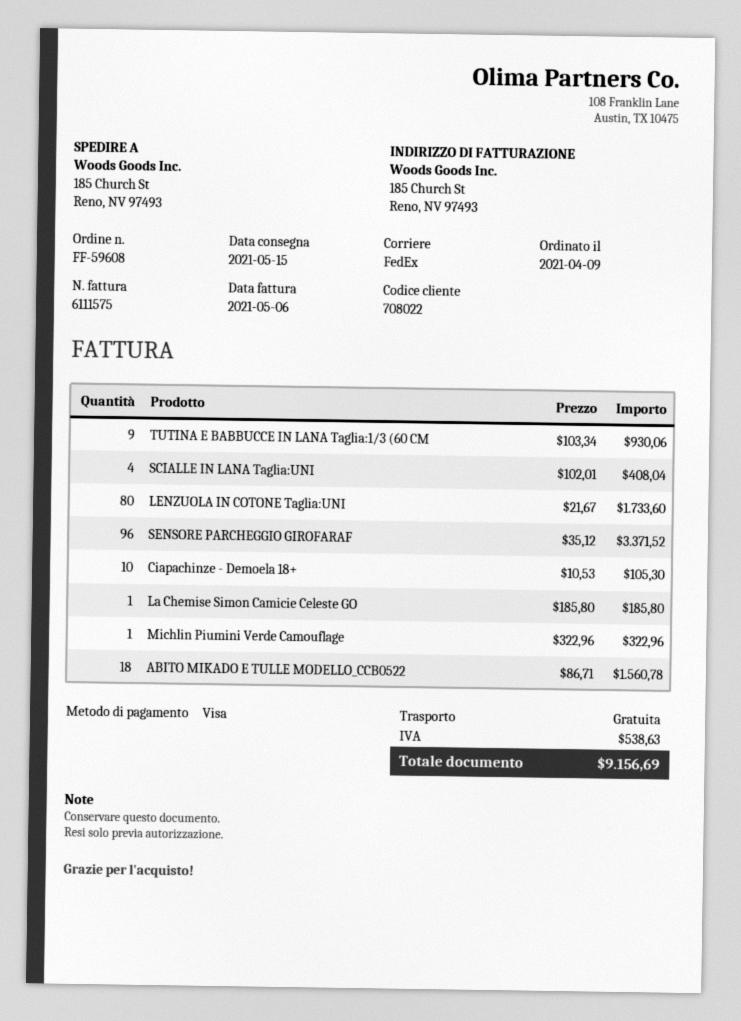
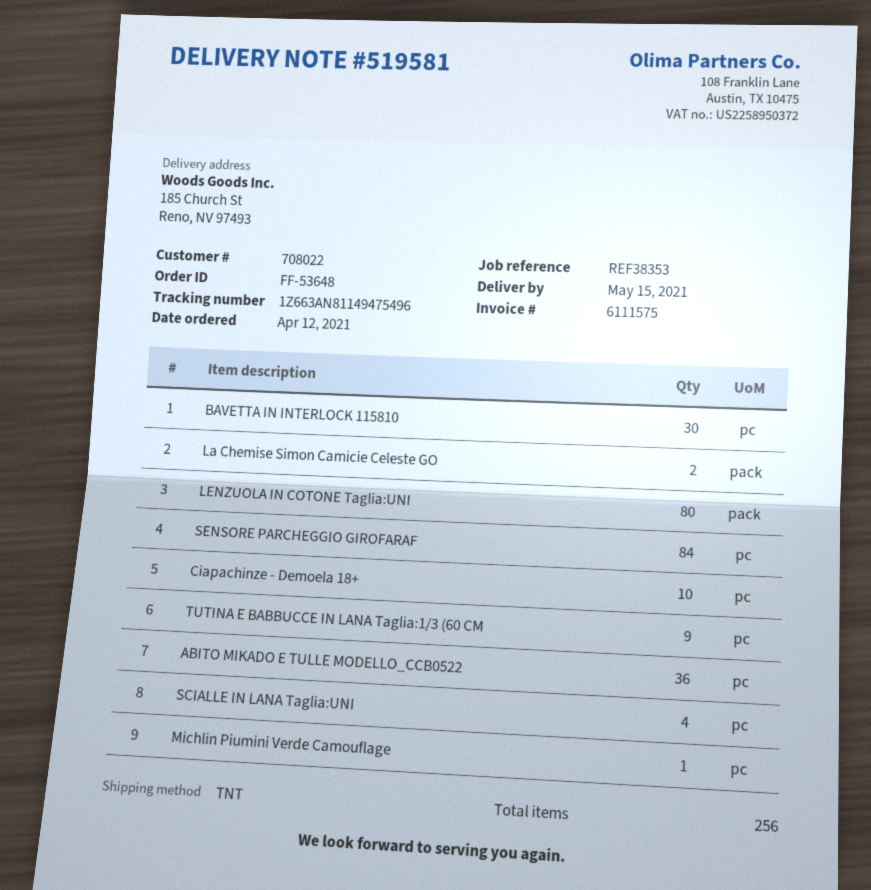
order number: FF-59608 -> FF-53648
order date: 2021-04-09 -> 2021-04-12
shipping method: FedEx -> TNT
SENSORE PARCHEGGIO GIROFARAF: 96 -> 84
La Chemise Simon Camicie Celeste GO: 1 -> 2
ABITO MIKADO E TULLE MODELLO_CCB0522: 18 -> 36
BAVETTA IN INTERLOCK 115810: none -> 30

